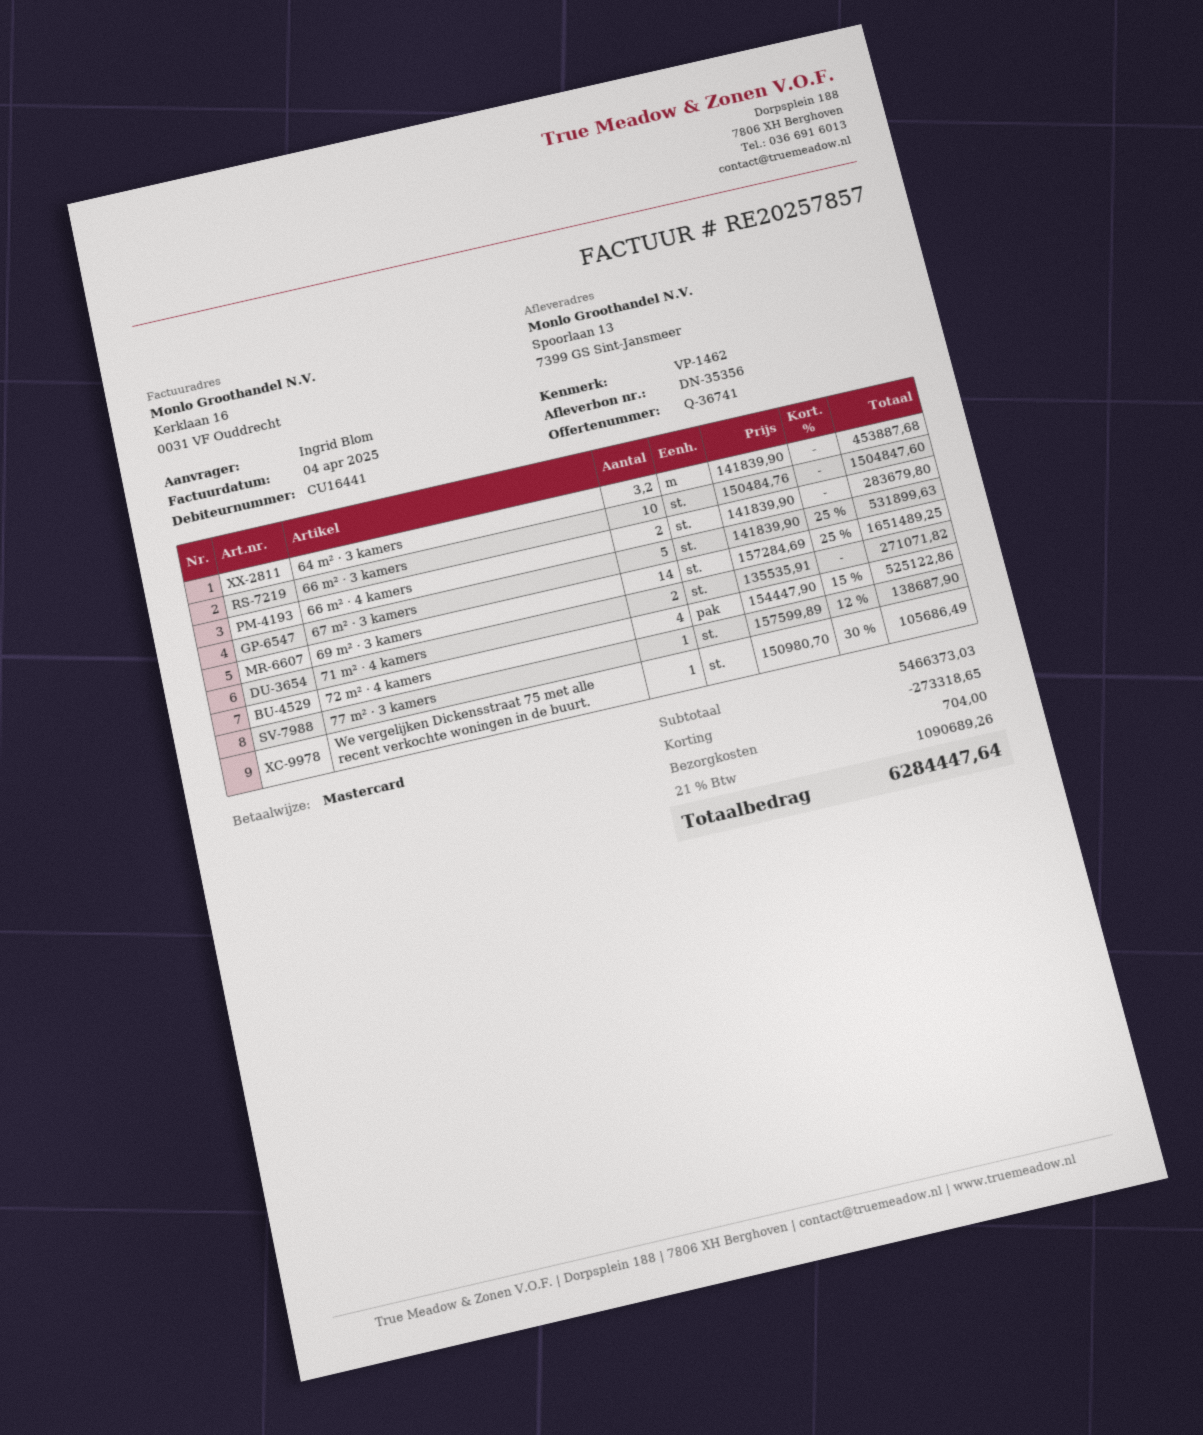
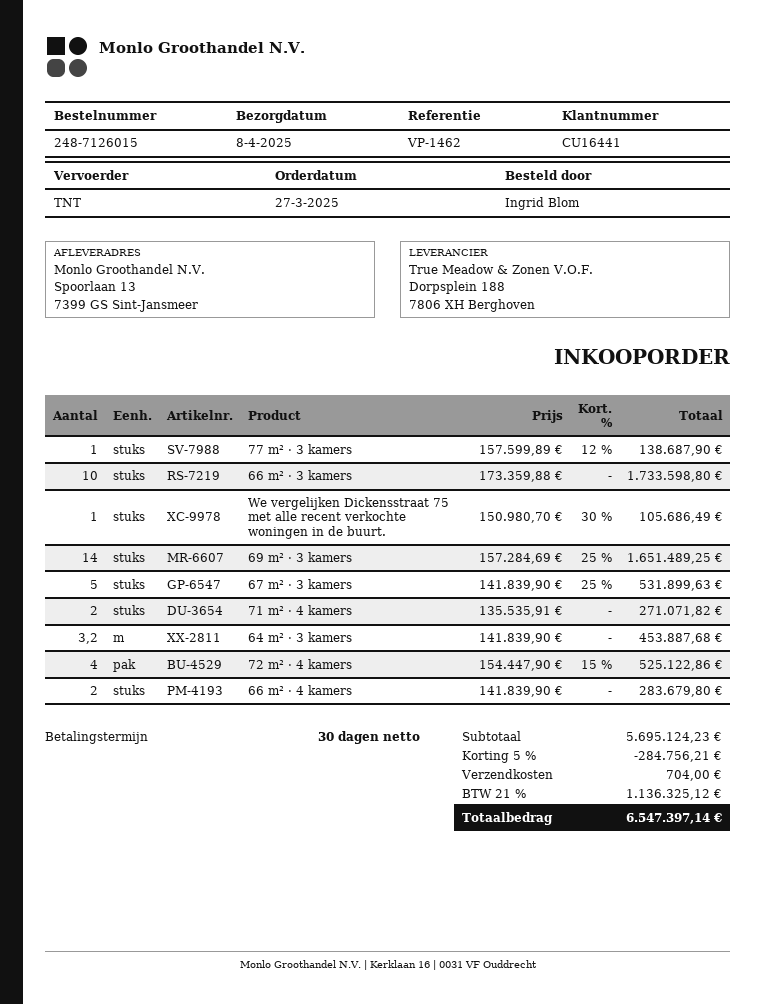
66 m² · 3 kamers: 10 x 150484.76 = 1504847.60 -> 10 x 173359.88 = 1733598.80
subtotal: 5466373.03 -> 5695124.23
discount: 273318.65 -> 284756.21
tax: 21% = 1090689.26 -> 21% = 1136325.12
total: 6284447.64 -> 6547397.14

